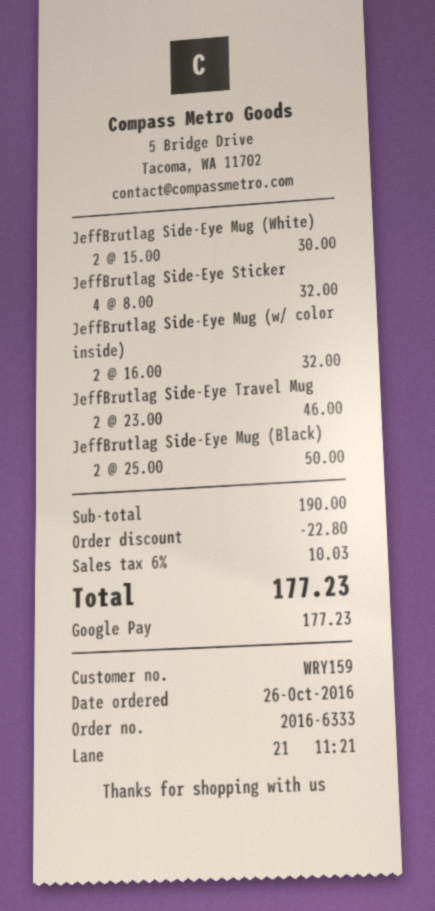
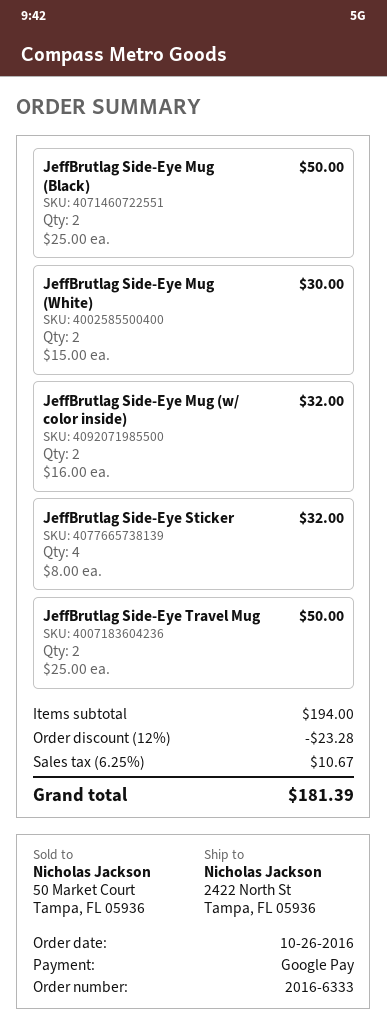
JeffBrutlag Side-Eye Travel Mug: 2 x 23.00 = 46.00 -> 2 x 25.00 = 50.00
subtotal: 190.00 -> 194.00
discount: 22.80 -> 23.28
tax: 6% = 10.03 -> 6.25% = 10.67
total: 177.23 -> 181.39

